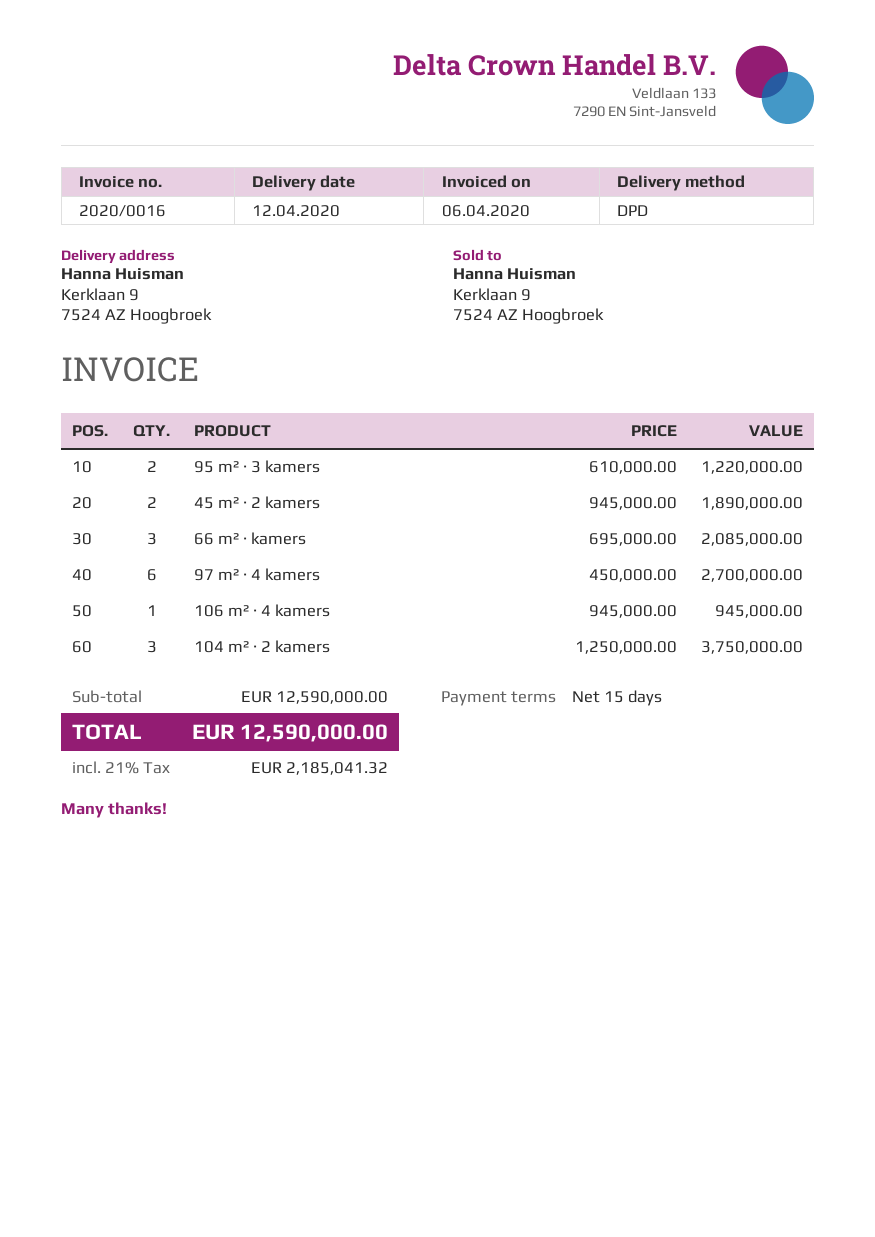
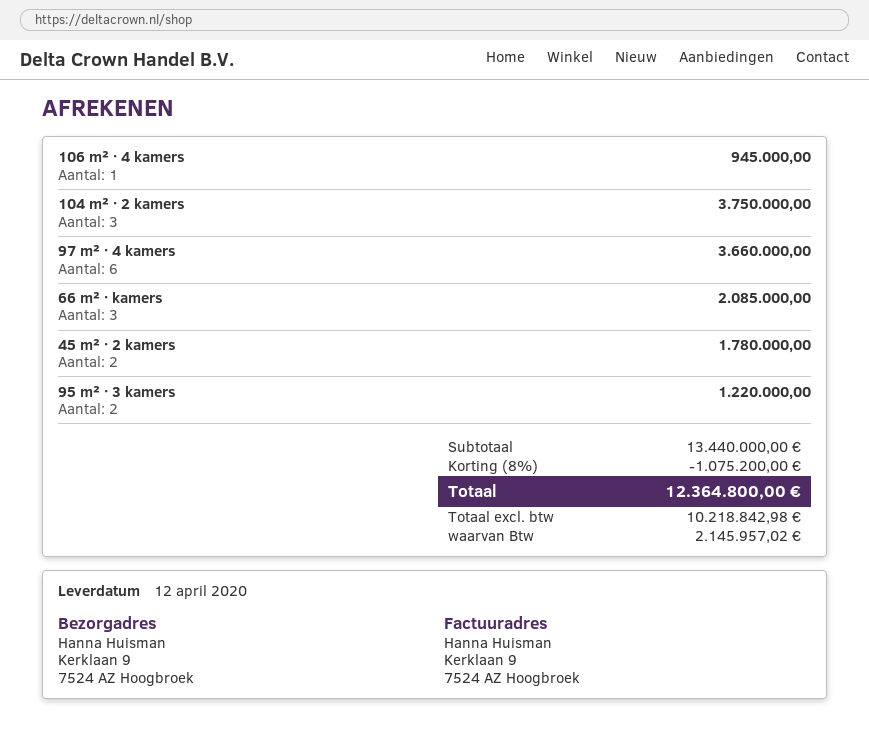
45 m² · 2 kamers: 2 for 1890000.00 -> 2 for 1780000.00
97 m² · 4 kamers: 6 for 2700000.00 -> 6 for 3660000.00
subtotal: 12590000.00 -> 13440000.00
discount: none -> 8% = 1075200.00
tax: 2185041.32 -> 2145957.02
total: 12590000.00 -> 12364800.00

